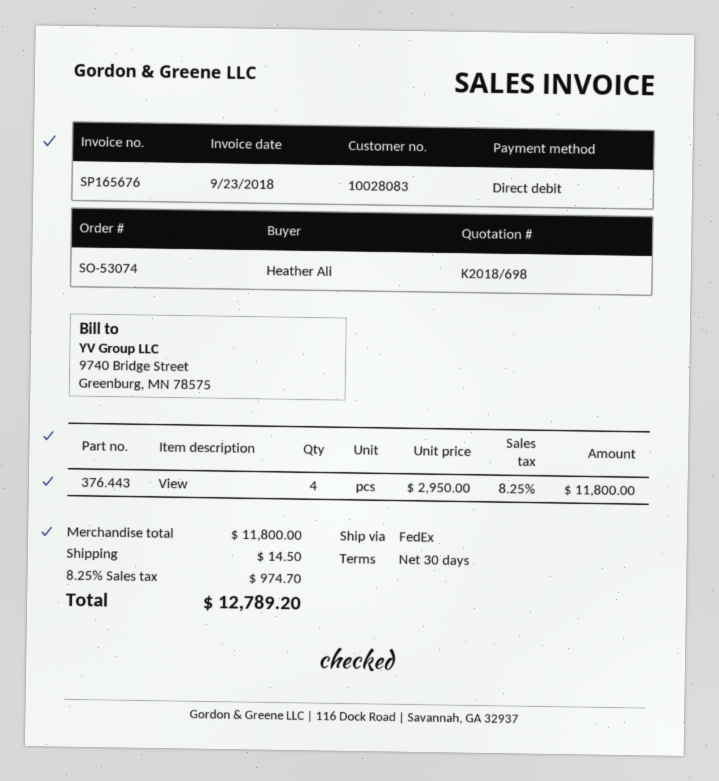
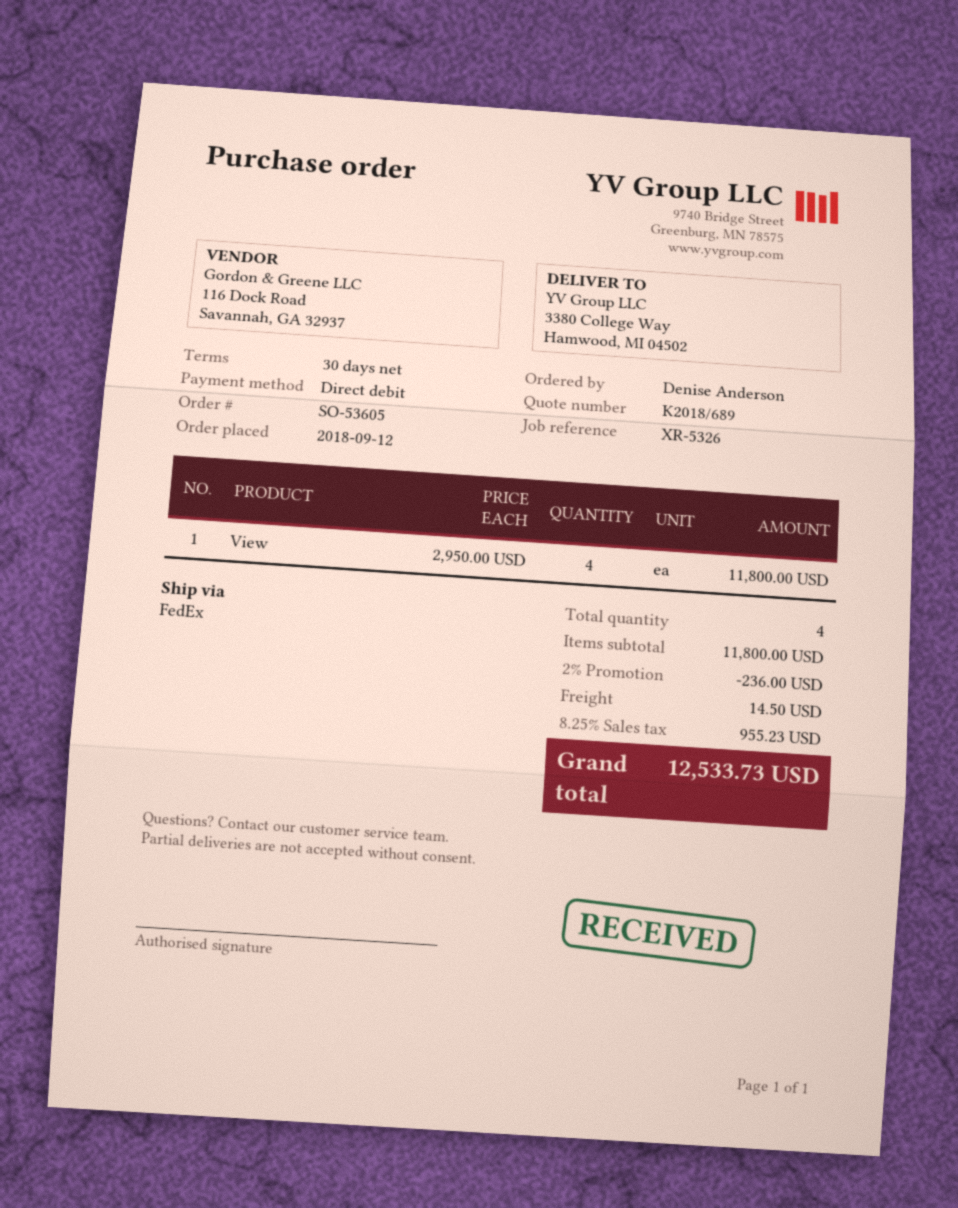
quote number: K2018/698 -> K2018/689
order number: SO-53074 -> SO-53605
ordered by: Heather Ali -> Denise Anderson
discount: none -> 2% = 236.00
tax: 8.25% = 974.70 -> 8.25% = 955.23
total: 12789.20 -> 12533.73

